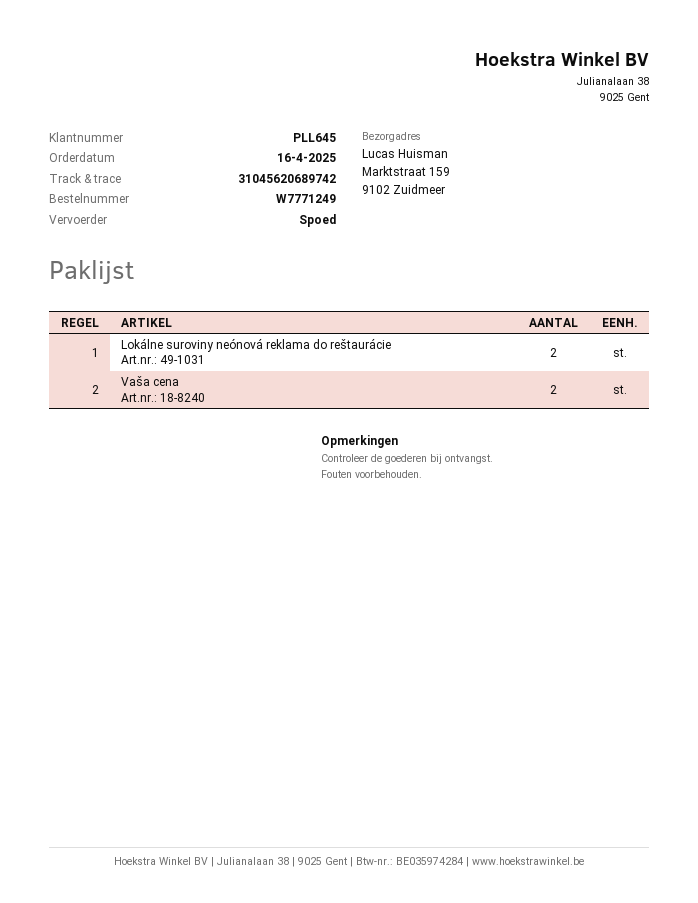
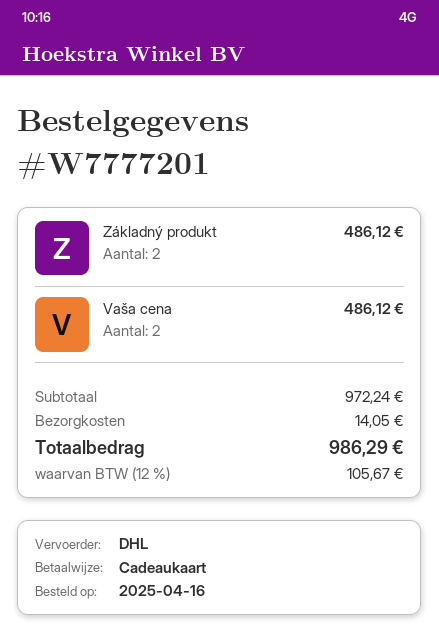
order number: W7771249 -> W7777201
shipping method: express -> DHL
Lokálne suroviny neónová reklama do reštaurácie: 2 -> none
Základný produkt: none -> 2

